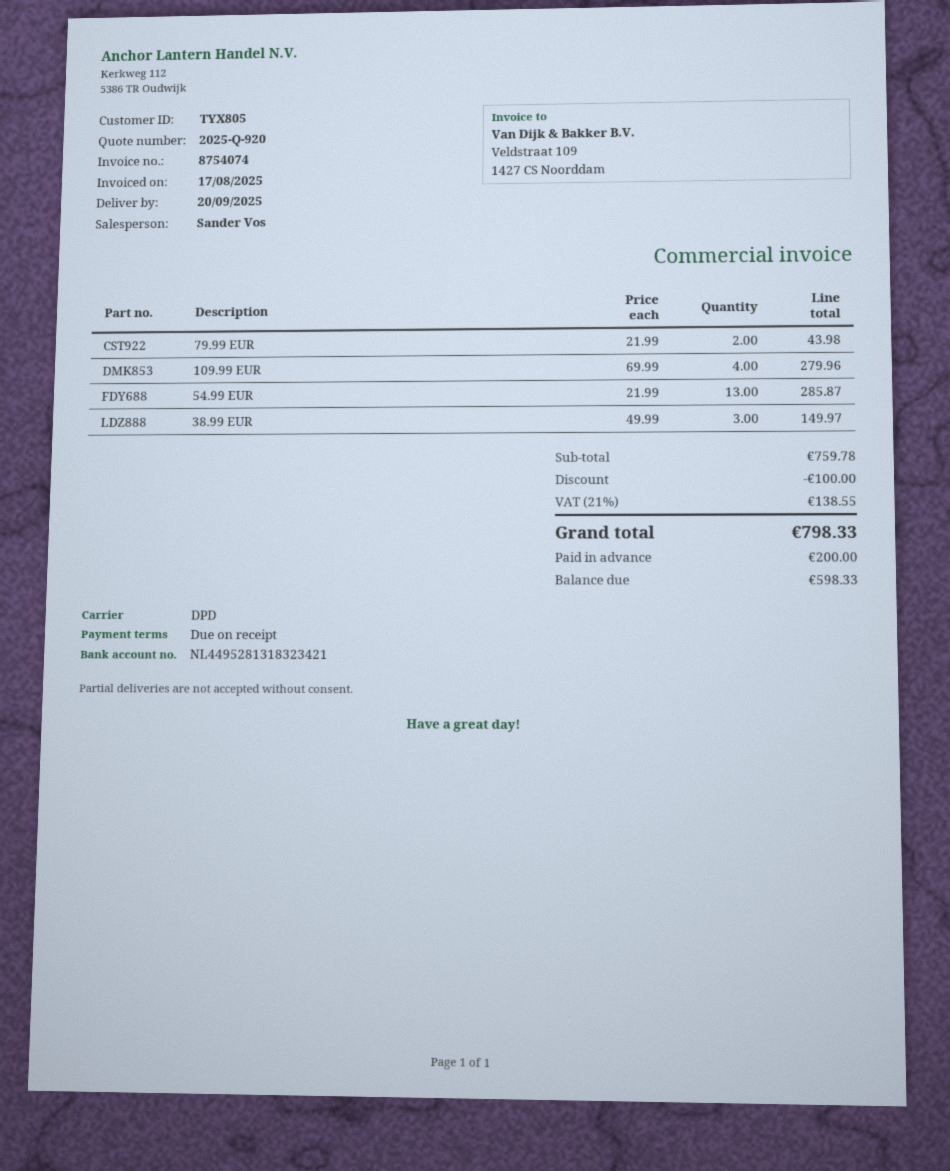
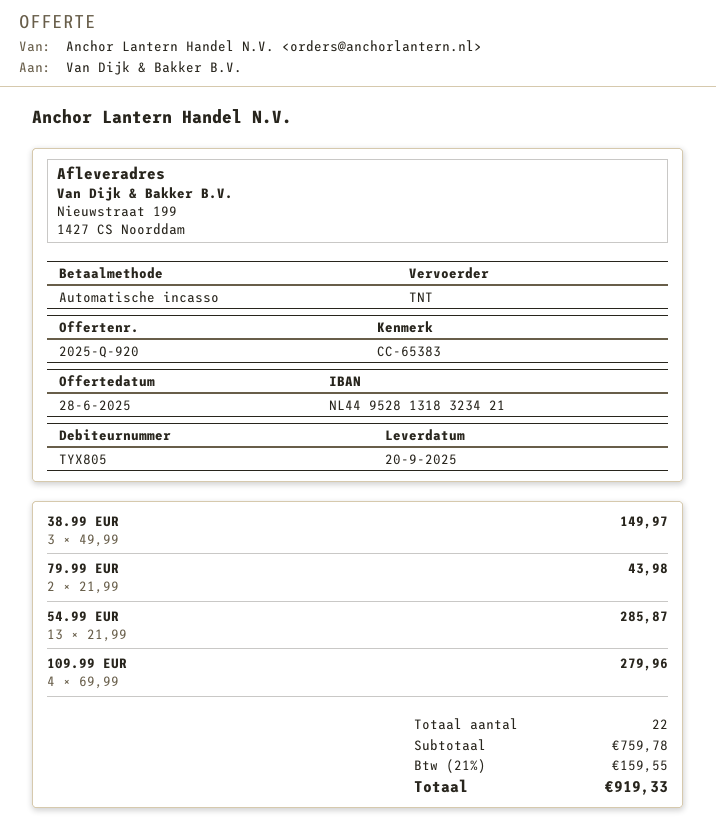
shipping method: DPD -> TNT
discount: 100.00 -> none
tax: 21% = 138.55 -> 21% = 159.55
total: 798.33 -> 919.33

